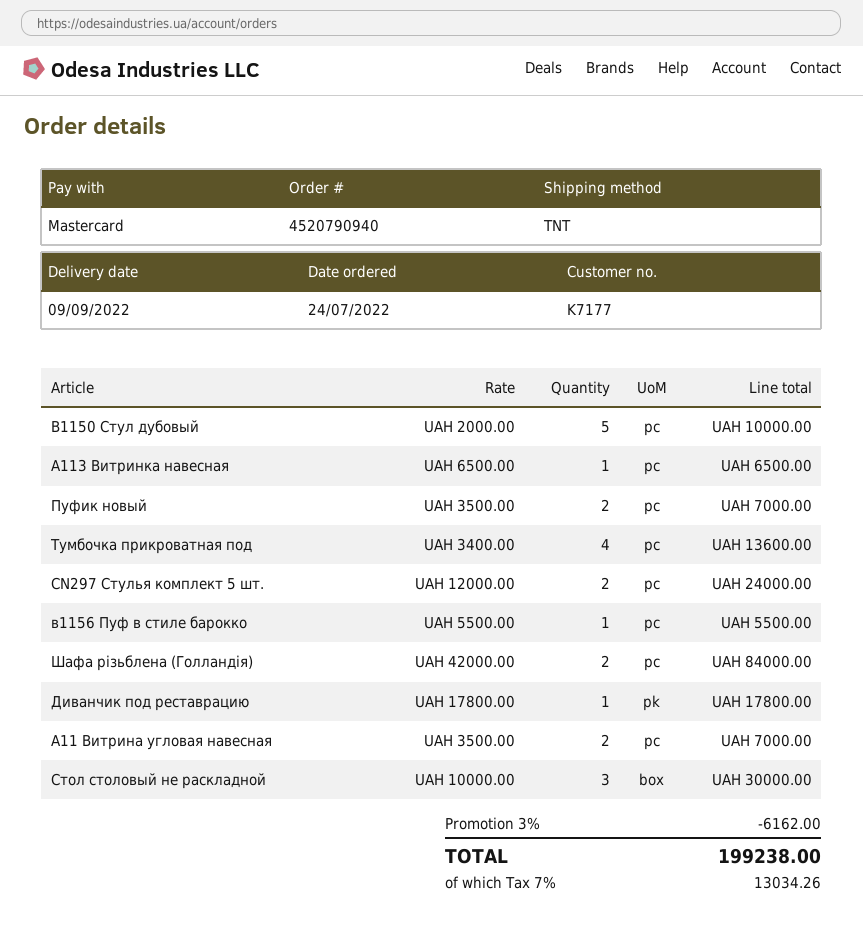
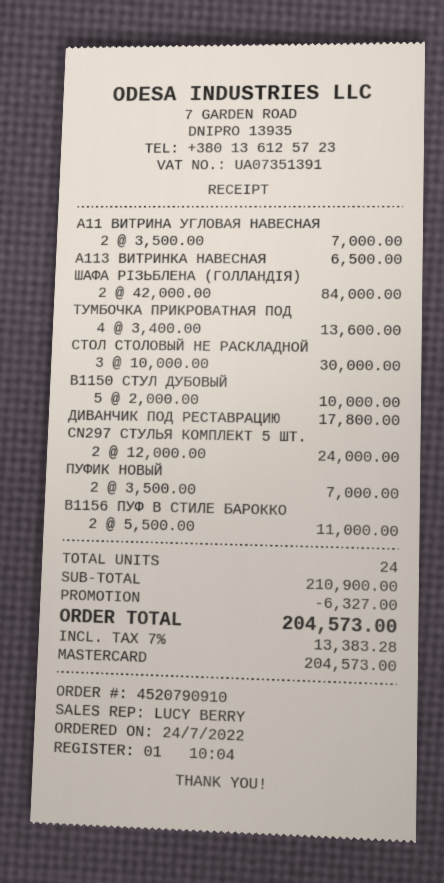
order number: 4520790940 -> 4520790910
в1156 Пуф в стиле барокко: 1 x 5500.00 = 5500.00 -> 2 x 5500.00 = 11000.00
discount: 6162.00 -> 6327.00
tax: 7% = 13034.26 -> 7% = 13383.28
total: 199238.00 -> 204573.00

